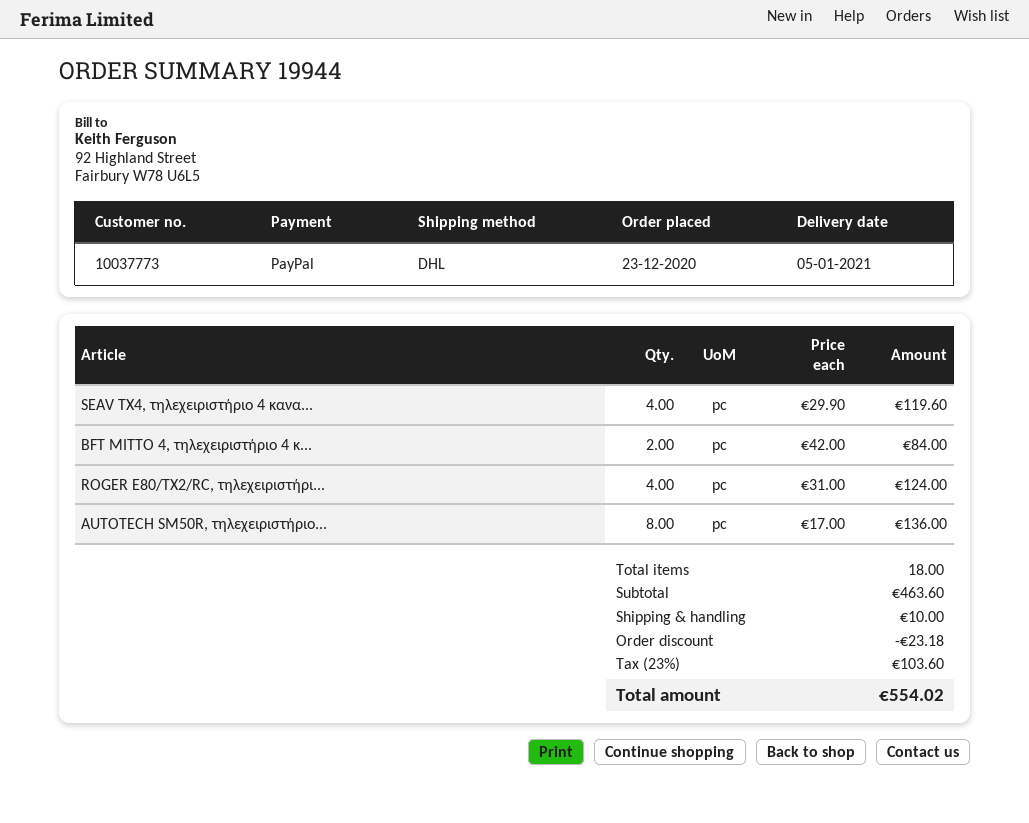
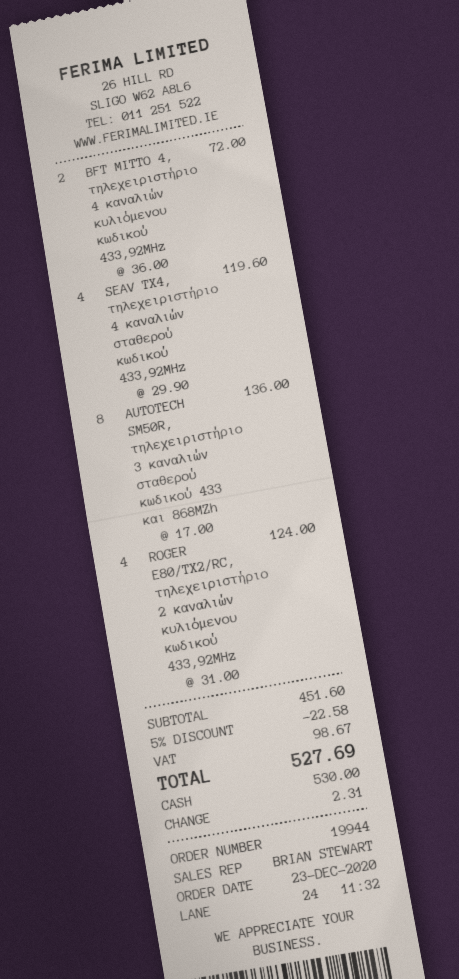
payment method: PayPal -> cash
BFT MITTO 4, τηλεχειριστήριο 4 κ...: 2 x 42.00 = 84.00 -> 2 x 36.00 = 72.00
subtotal: 463.60 -> 451.60
discount: 23.18 -> 22.58
shipping: 10.00 -> none
tax: 103.60 -> 98.67
total: 554.02 -> 527.69

